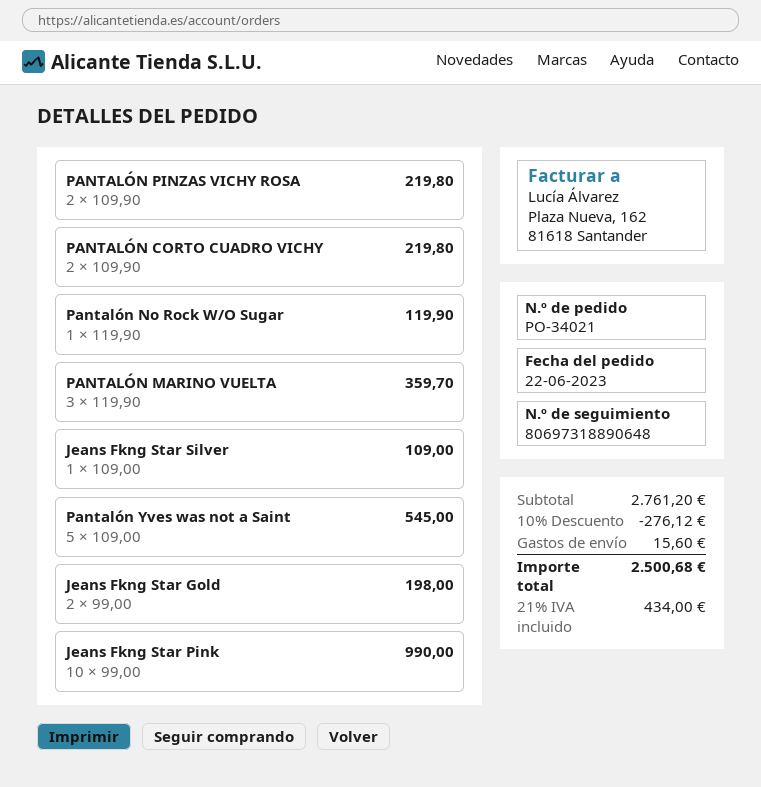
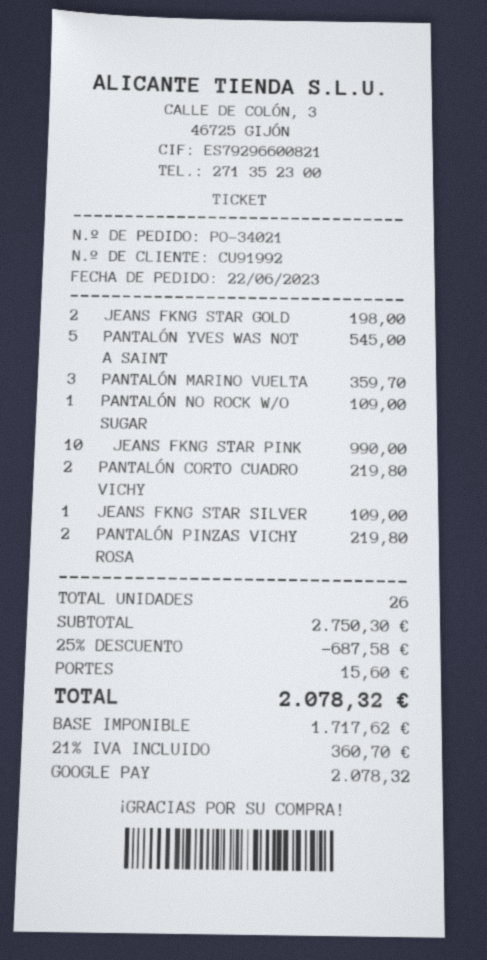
Pantalón No Rock W/O Sugar: 1 for 119.90 -> 1 for 109.00
subtotal: 2761.20 -> 2750.30
discount: 10% = 276.12 -> 25% = 687.58
tax: 21% = 434.00 -> 21% = 360.70
total: 2500.68 -> 2078.32

